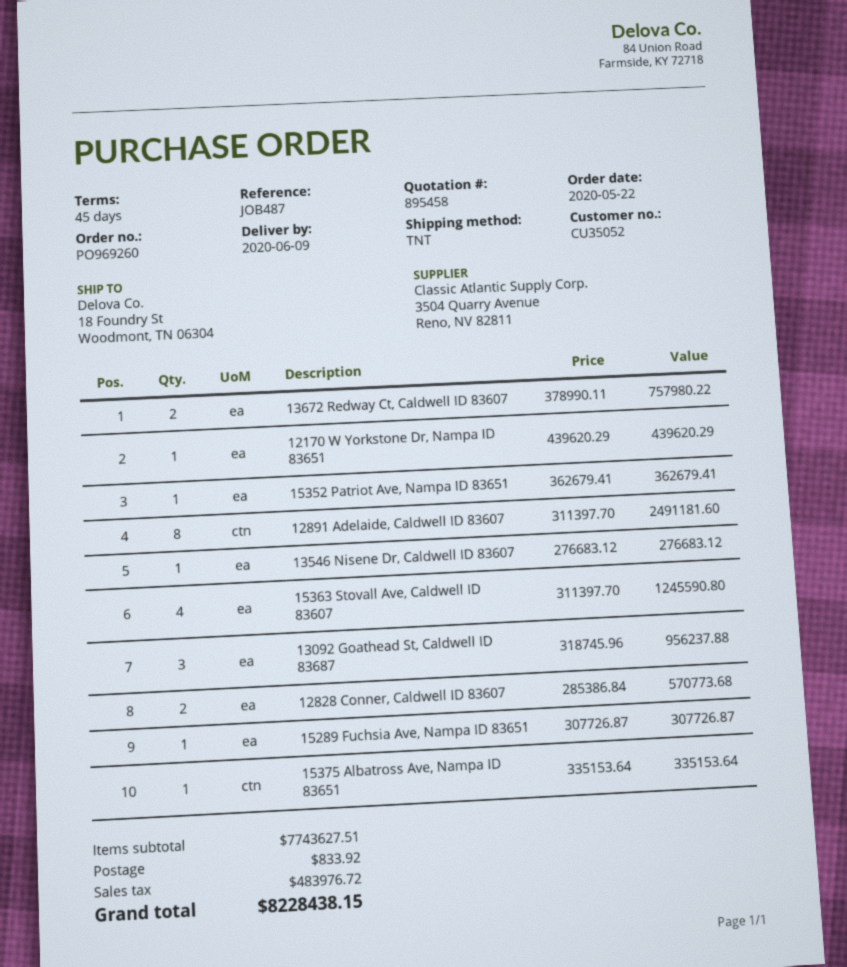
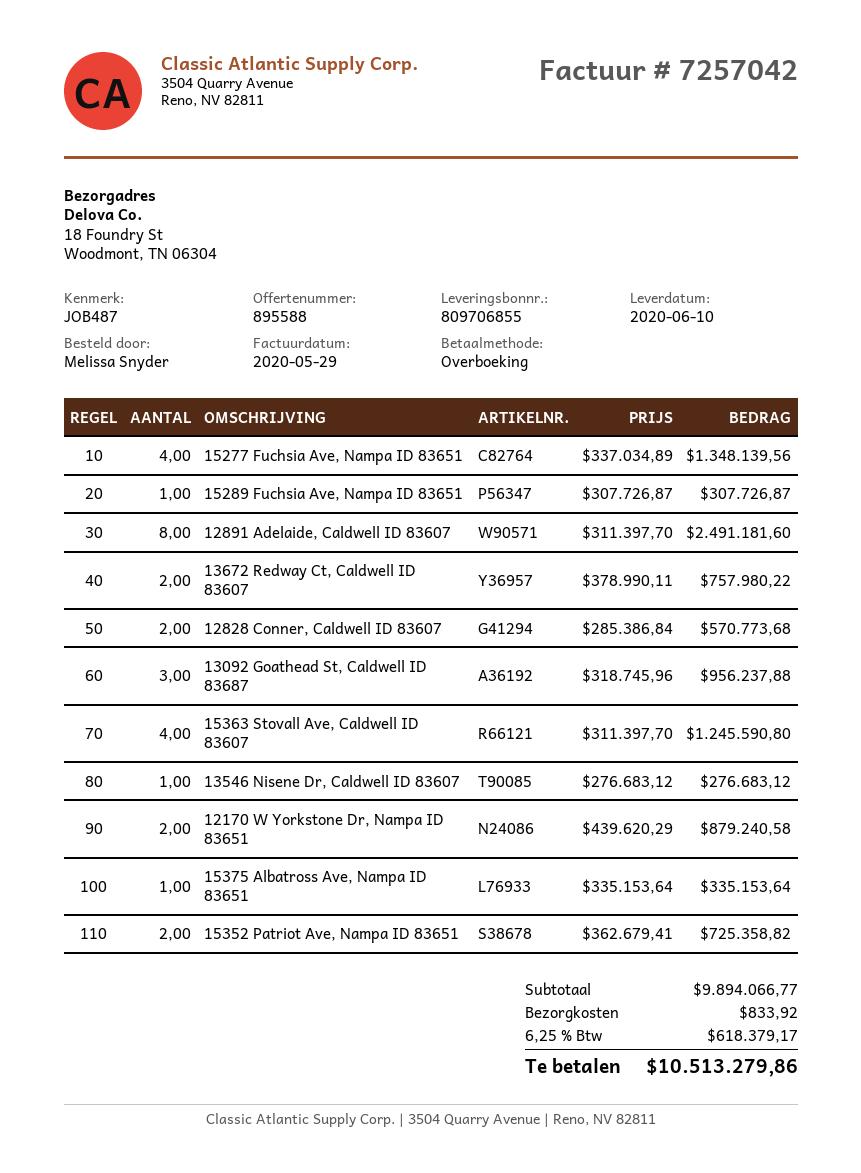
quote number: 895458 -> 895588
delivery date: 2020-06-09 -> 2020-06-10
12170 W Yorkstone Dr, Nampa ID 83651: 1 x 439620.29 = 439620.29 -> 2 x 439620.29 = 879240.58
15352 Patriot Ave, Nampa ID 83651: 1 x 362679.41 = 362679.41 -> 2 x 362679.41 = 725358.82
15277 Fuchsia Ave, Nampa ID 83651: none -> 4 x 337034.89 = 1348139.56
subtotal: 7743627.51 -> 9894066.77
tax: 483976.72 -> 618379.17
total: 8228438.15 -> 10513279.86

